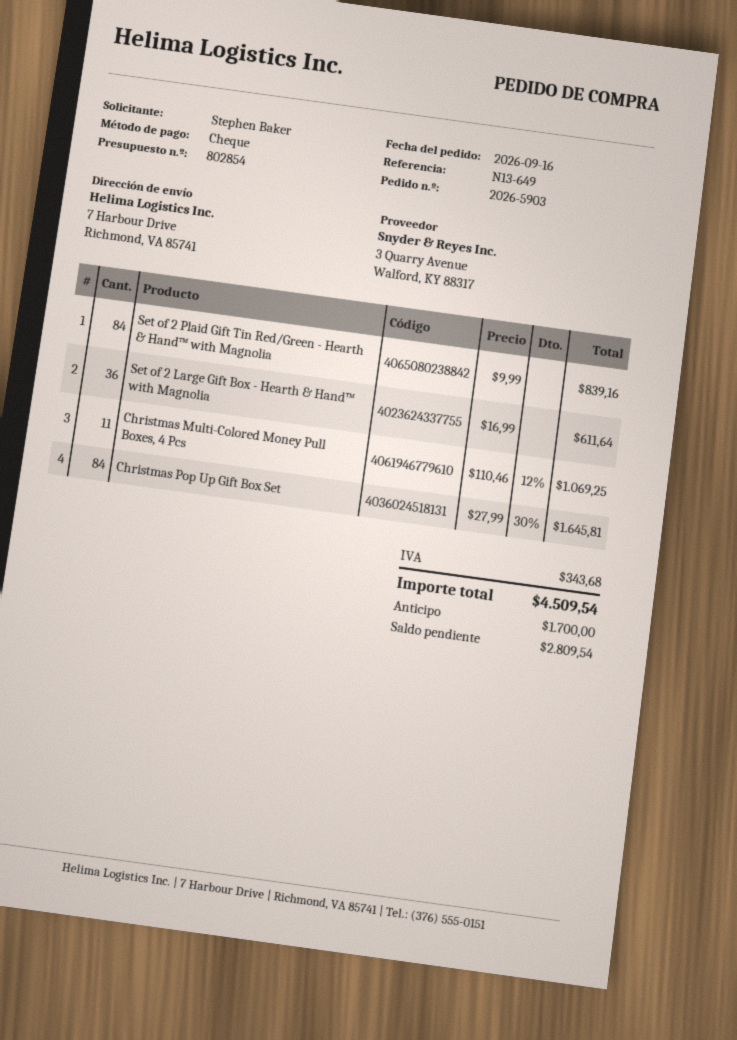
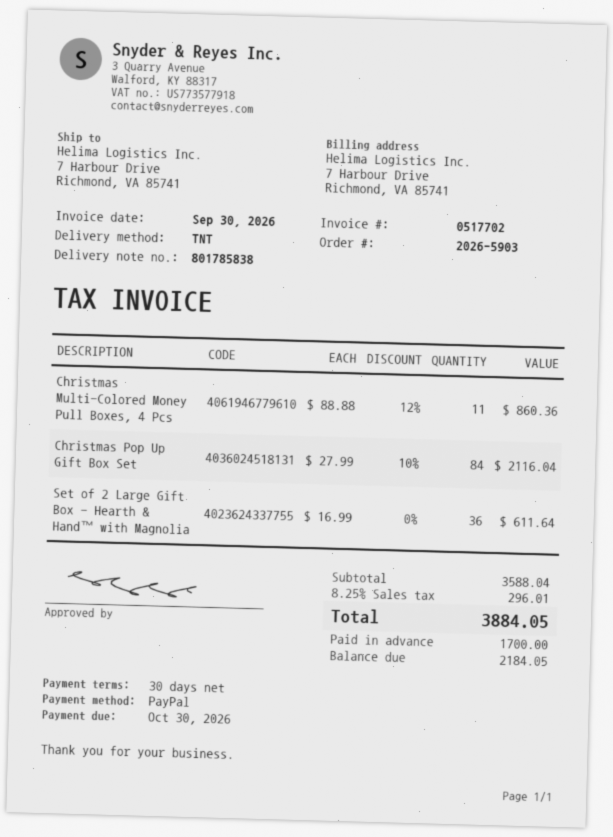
payment method: cheque -> PayPal
Set of 2 Plaid Gift Tin Red/Green - Hearth & Hand™ with Magnolia: 84 x 9.99 = 839.16 -> none
Christmas Multi-Colored Money Pull Boxes, 4 Pcs: 11 x 110.46 - 12% = 1069.25 -> 11 x 88.88 - 12% = 860.36
Christmas Pop Up Gift Box Set: 84 x 27.99 - 30% = 1645.81 -> 84 x 27.99 - 10% = 2116.04
tax: 343.68 -> 296.01
total: 4509.54 -> 3884.05
balance: 2809.54 -> 2184.05

